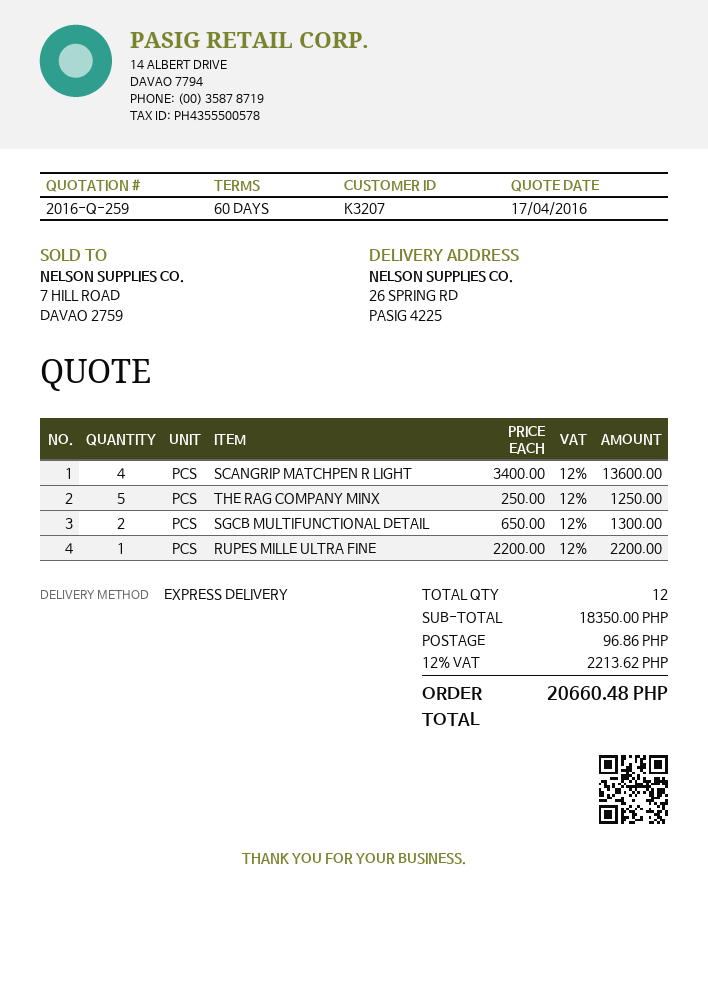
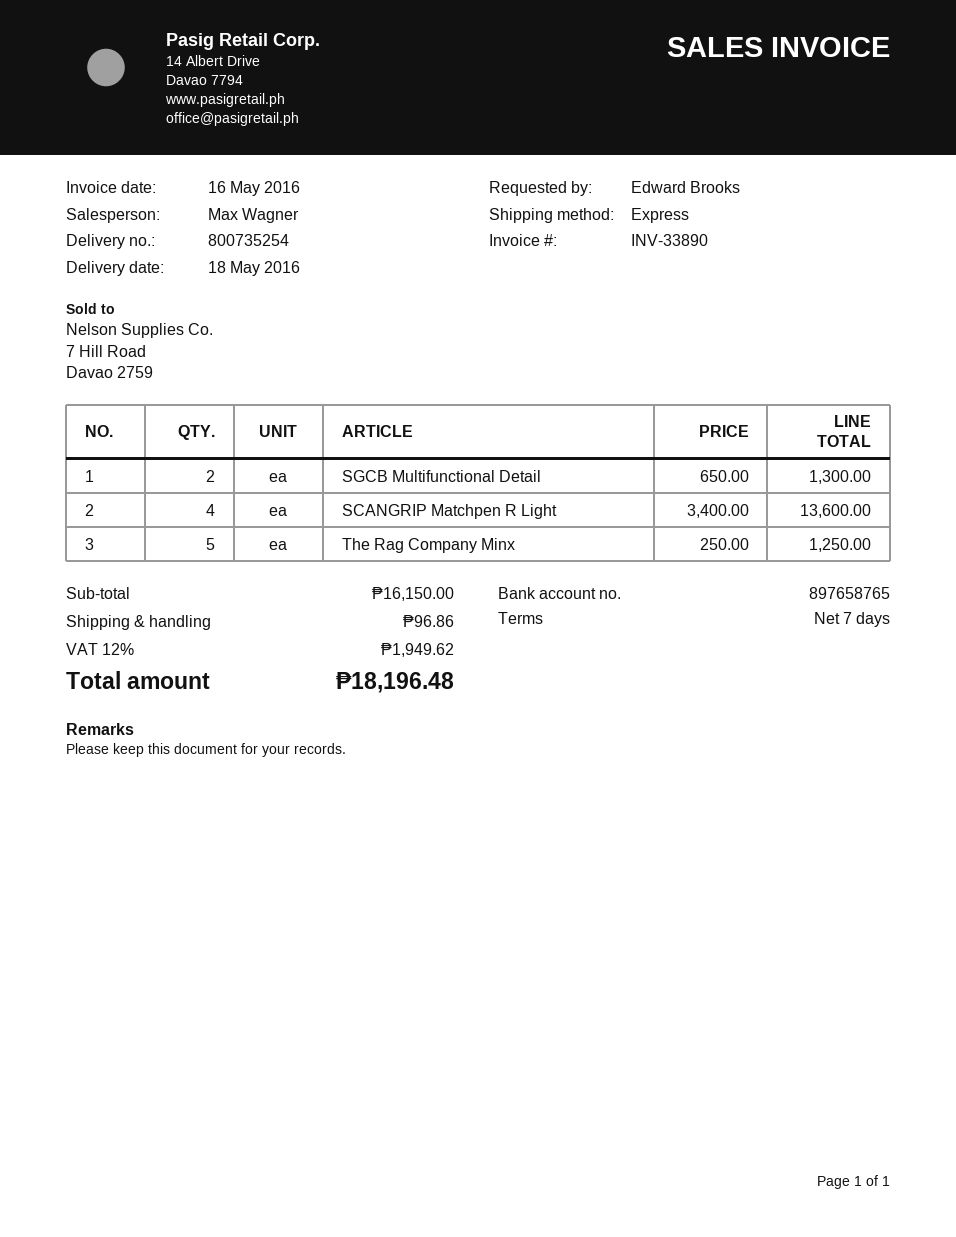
payment terms: 60 days -> 7 days
RUPES MILLE ULTRA FINE: 1 x 2200.00 = 2200.00 -> none
subtotal: 18350.00 -> 16150.00
tax: 12% = 2213.62 -> 12% = 1949.62
total: 20660.48 -> 18196.48

